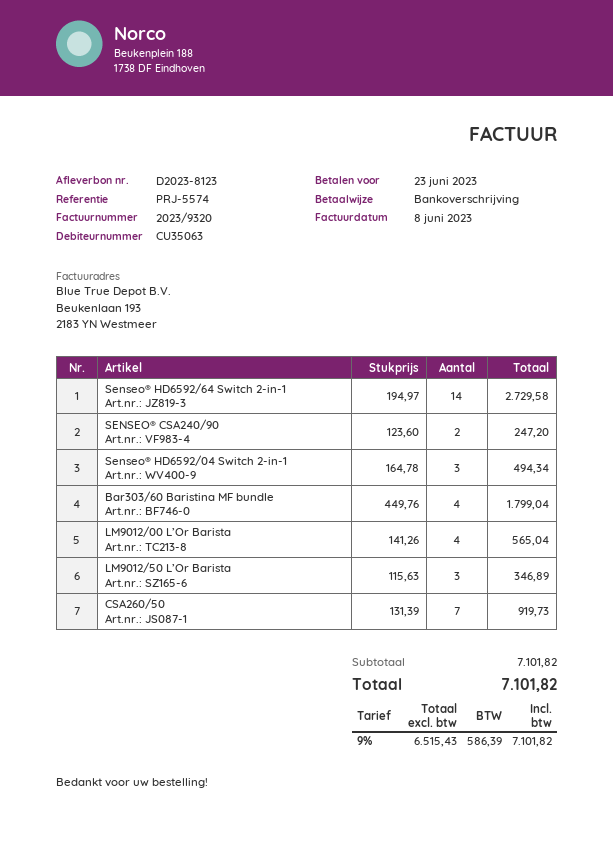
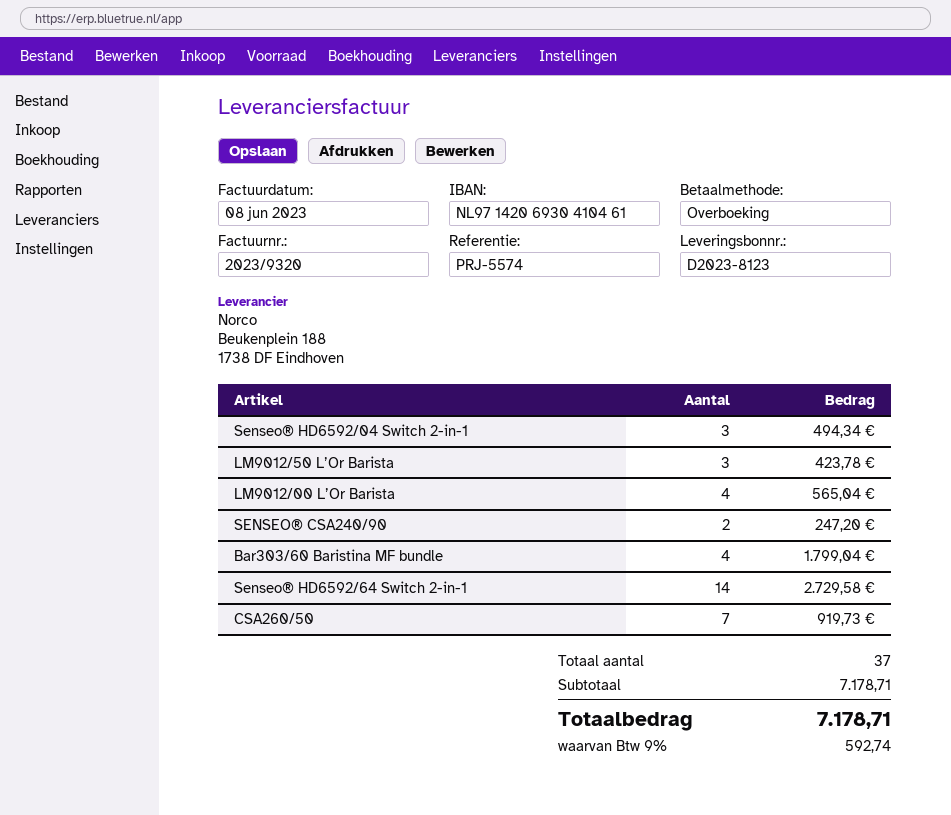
LM9012/50 L’Or Barista: 3 for 346.89 -> 3 for 423.78
subtotal: 7101.82 -> 7178.71
tax: 9% = 586.39 -> 9% = 592.74
total: 7101.82 -> 7178.71

